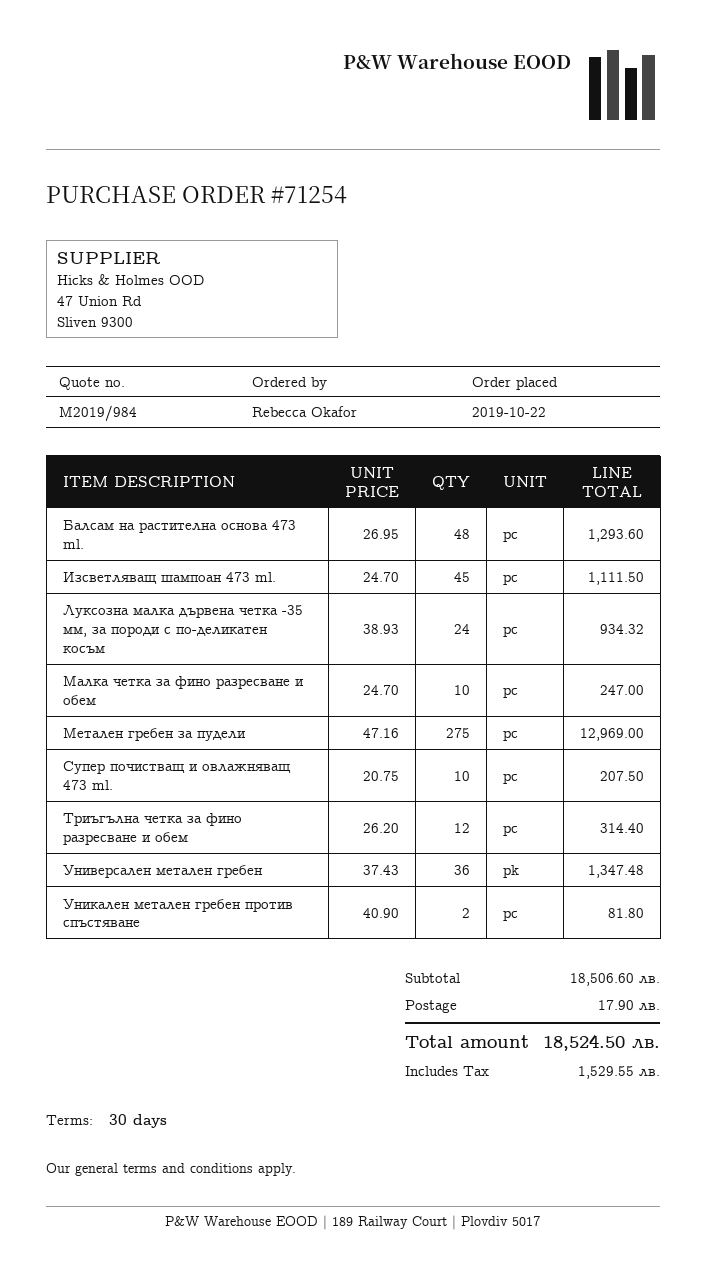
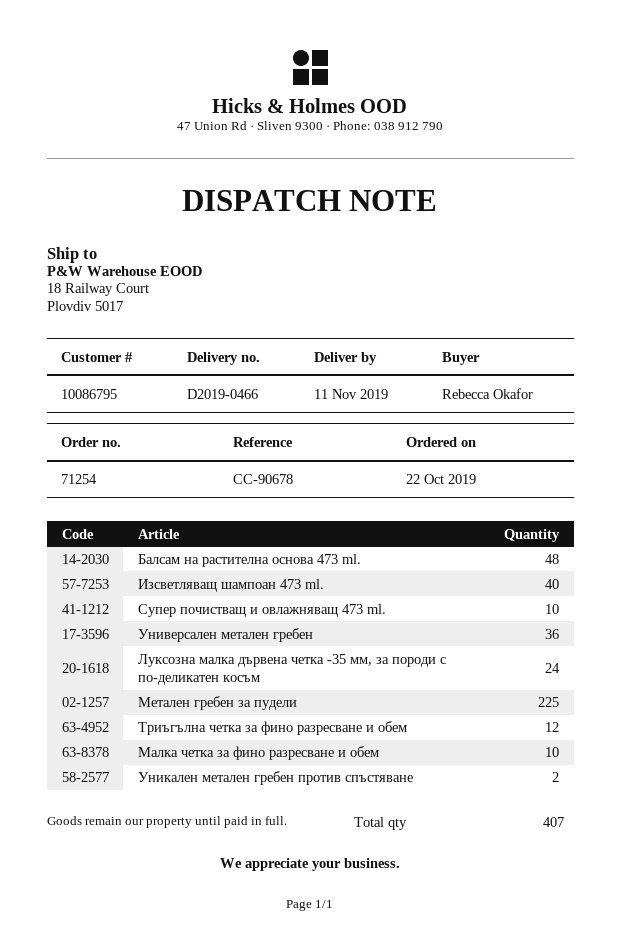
Изсветляващ шампоан 473 ml.: 45 -> 40
Метален гребен за пудели: 275 -> 225

